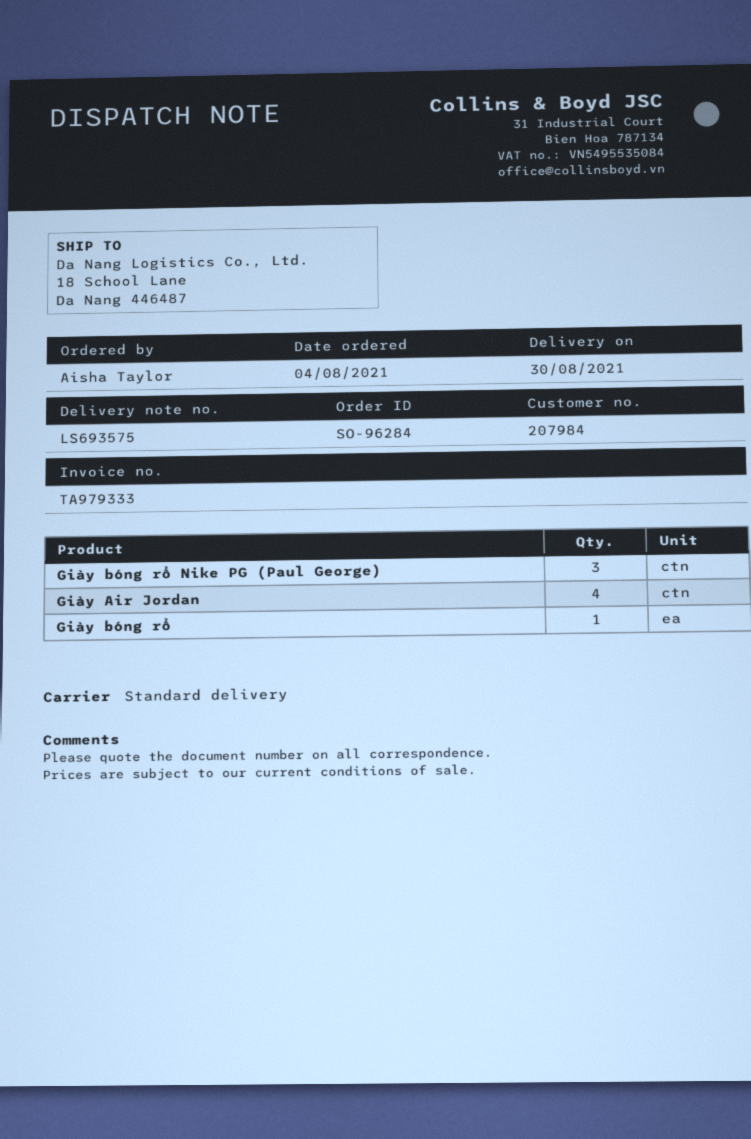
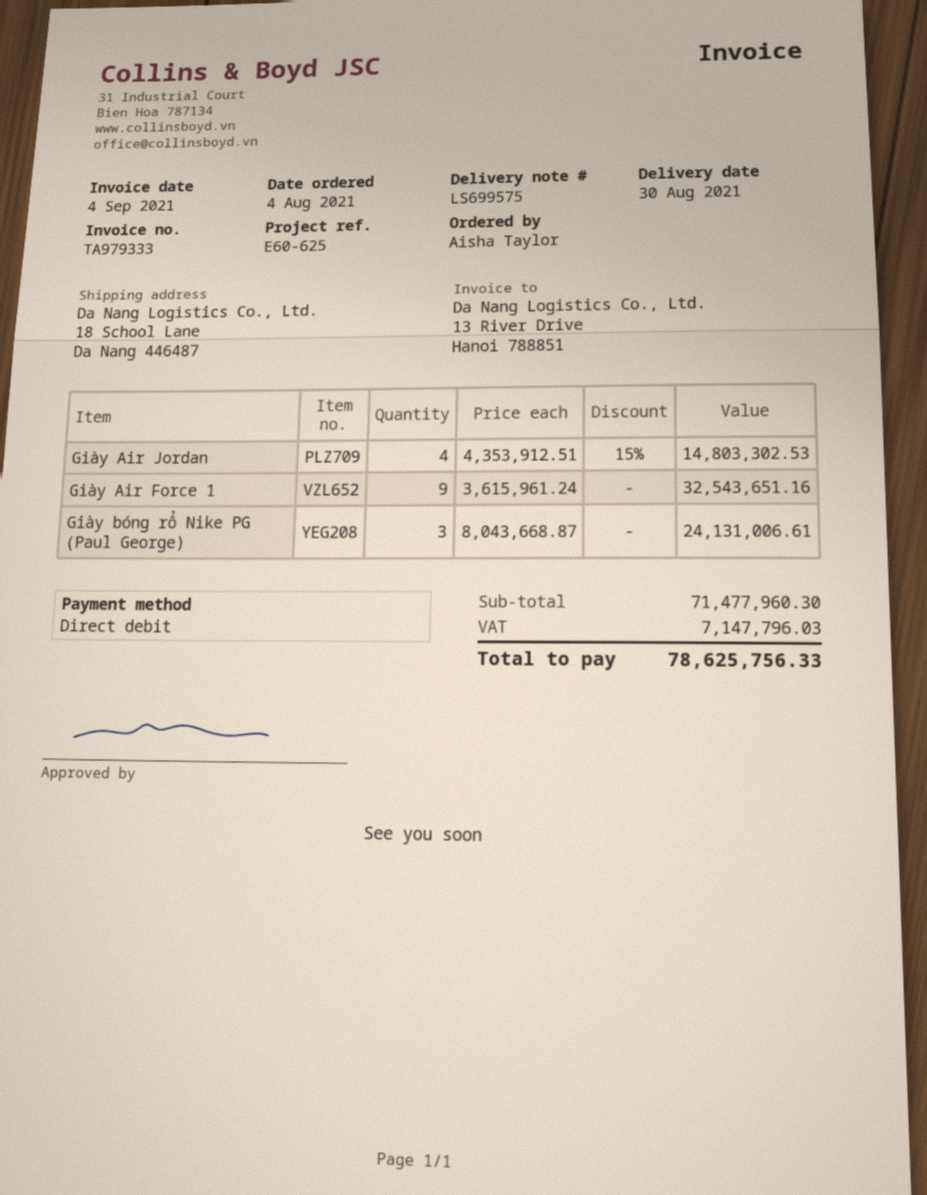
delivery note number: LS693575 -> LS699575
Giày bóng rổ: 1 -> none
Giày Air Force 1: none -> 9

